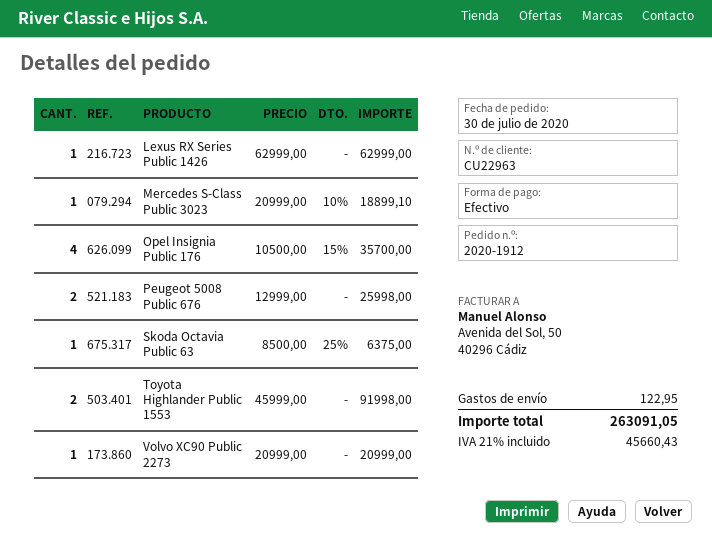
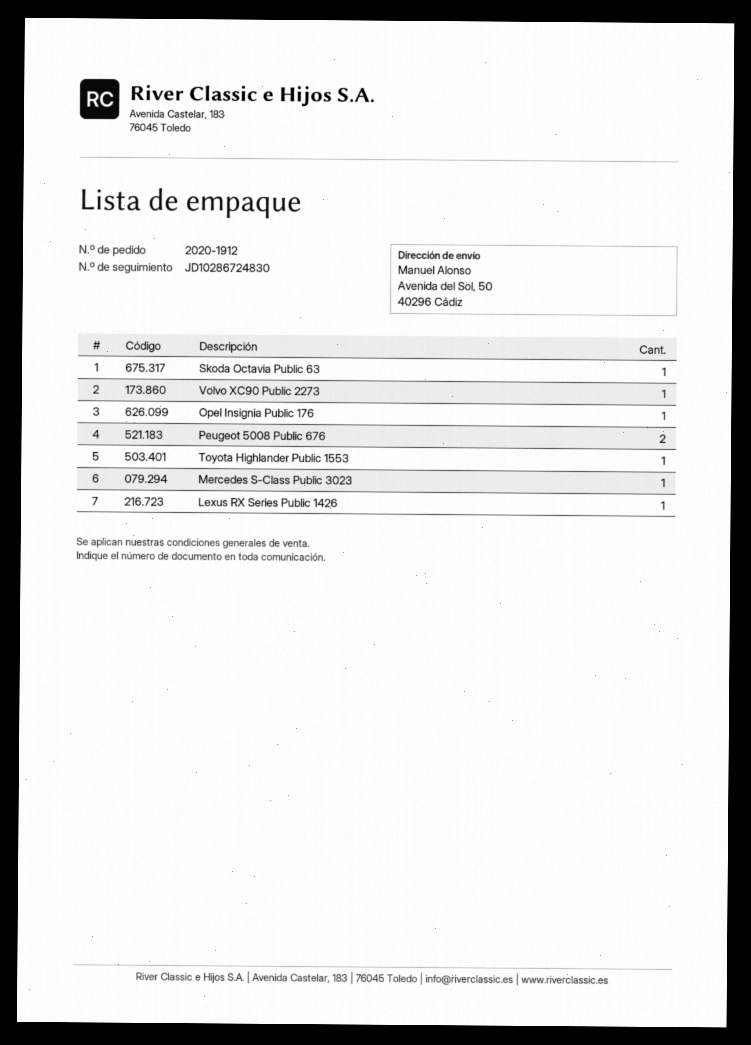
Opel Insignia Public 176: 4 -> 1
Toyota Highlander Public 1553: 2 -> 1

